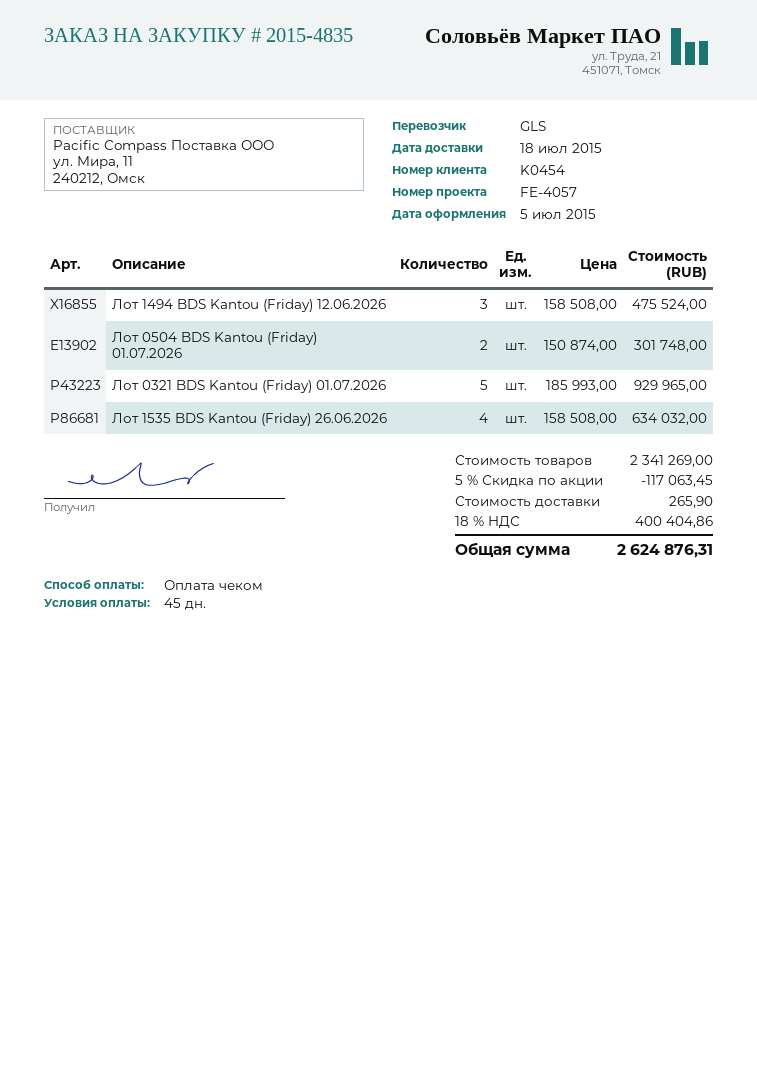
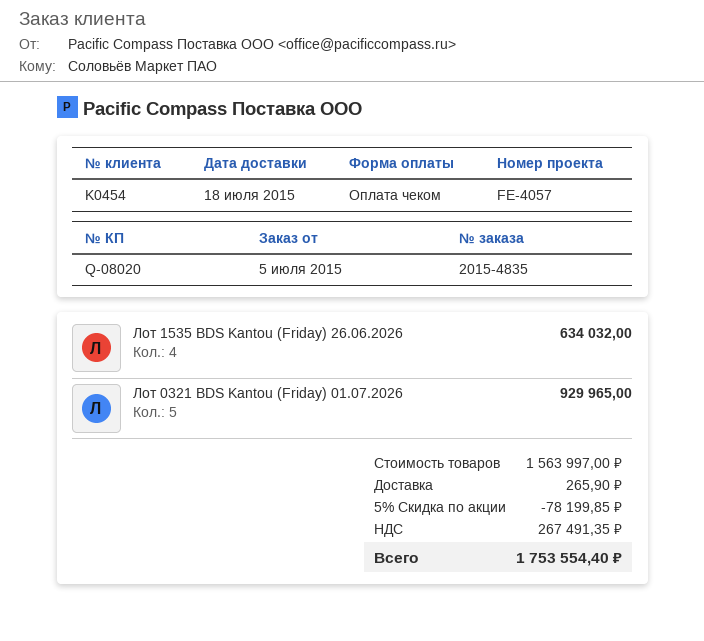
Лот 1494 BDS Kantou (Friday) 12.06.2026: 3 for 475524.00 -> none
Лот 0504 BDS Kantou (Friday) 01.07.2026: 2 for 301748.00 -> none
subtotal: 2341269.00 -> 1563997.00
discount: 5% = 117063.45 -> 5% = 78199.85
tax: 400404.86 -> 267491.35
total: 2624876.31 -> 1753554.40

